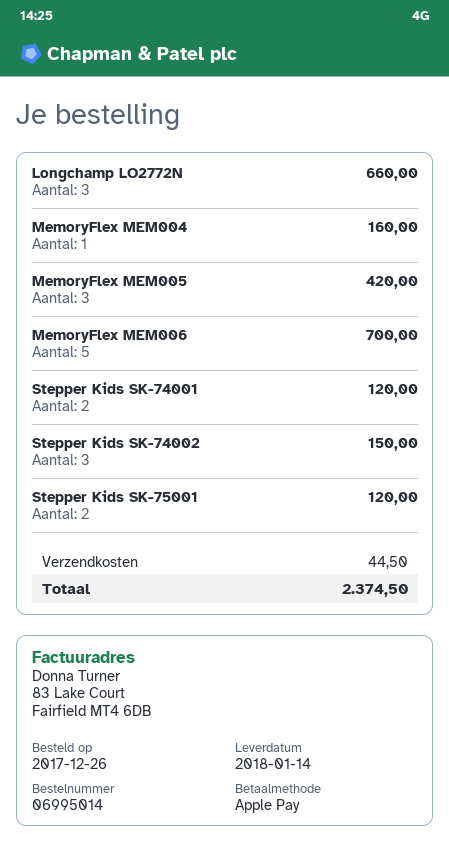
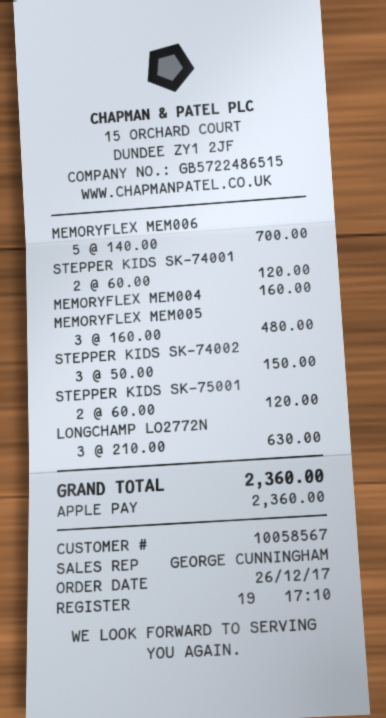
Longchamp LO2772N: 3 for 660.00 -> 3 for 630.00
MemoryFlex MEM005: 3 for 420.00 -> 3 for 480.00
shipping: 44.50 -> none
total: 2374.50 -> 2360.00

